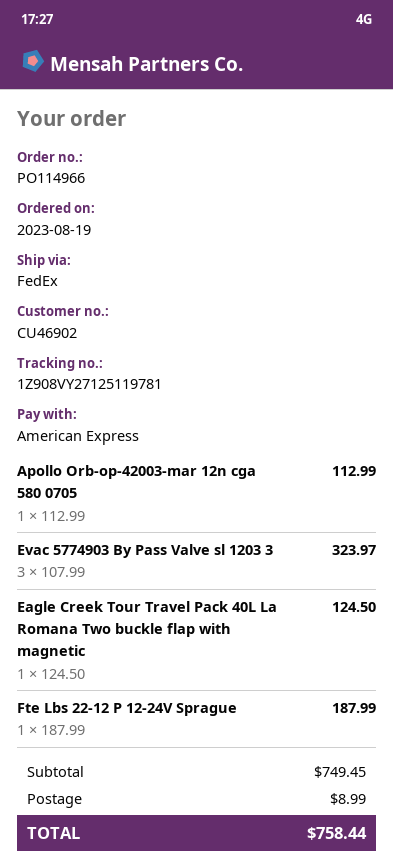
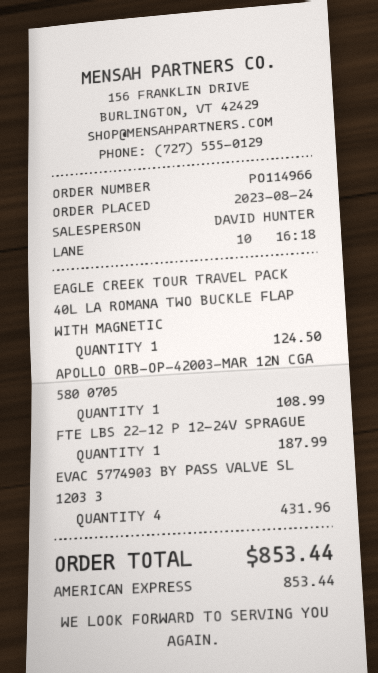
order date: 2023-08-19 -> 2023-08-24
Apollo Orb-op-42003-mar 12n cga 580 0705: 1 for 112.99 -> 1 for 108.99
Evac 5774903 By Pass Valve sl 1203 3: 3 for 323.97 -> 4 for 431.96
shipping: 8.99 -> none
total: 758.44 -> 853.44

